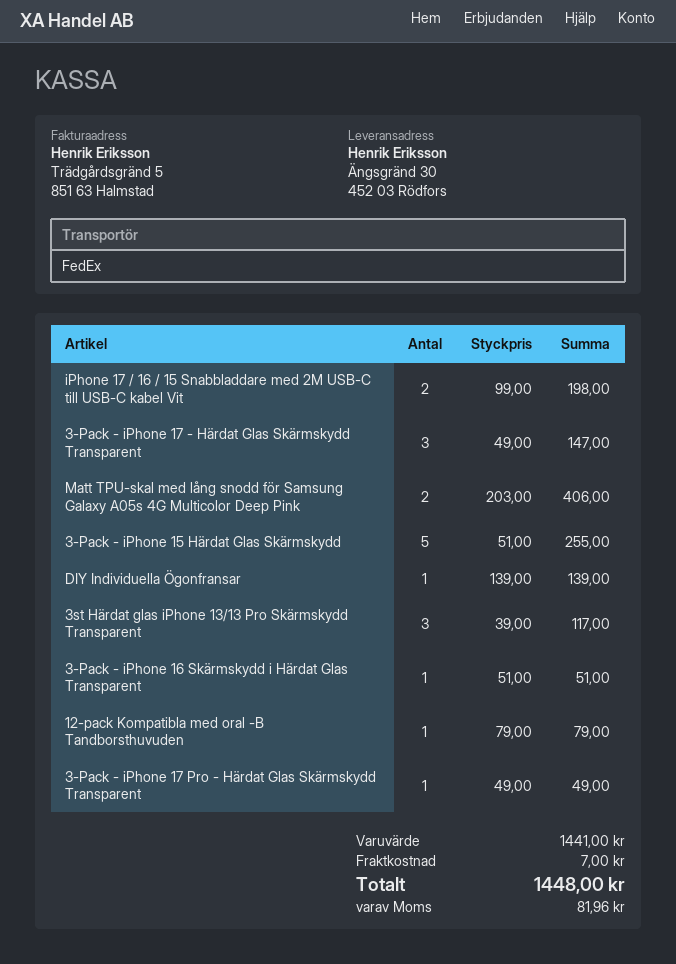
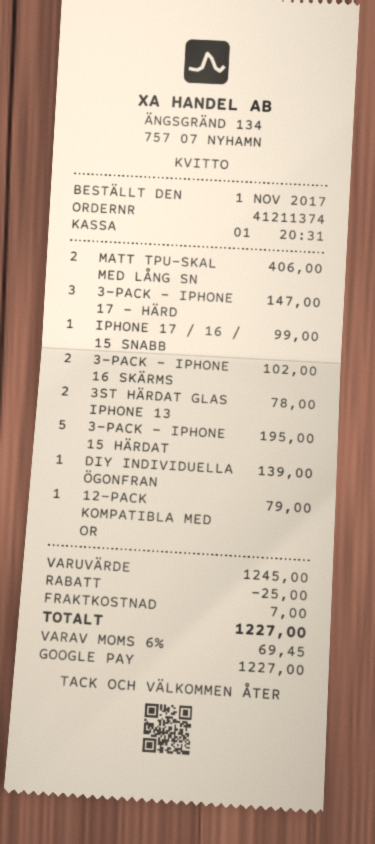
iPhone 17 / 16 / 15 Snabbladdare med 2M USB-C till USB-C kabel Vit: 2 for 198.00 -> 1 for 99.00
3-Pack - iPhone 15 Härdat Glas Skärmskydd: 5 for 255.00 -> 5 for 195.00
3st Härdat glas iPhone 13/13 Pro Skärmskydd Transparent: 3 for 117.00 -> 2 for 78.00
3-Pack - iPhone 16 Skärmskydd i Härdat Glas Transparent: 1 for 51.00 -> 2 for 102.00
3-Pack - iPhone 17 Pro - Härdat Glas Skärmskydd Transparent: 1 for 49.00 -> none
subtotal: 1441.00 -> 1245.00
discount: none -> 25.00
tax: 81.96 -> 69.45
total: 1448.00 -> 1227.00

